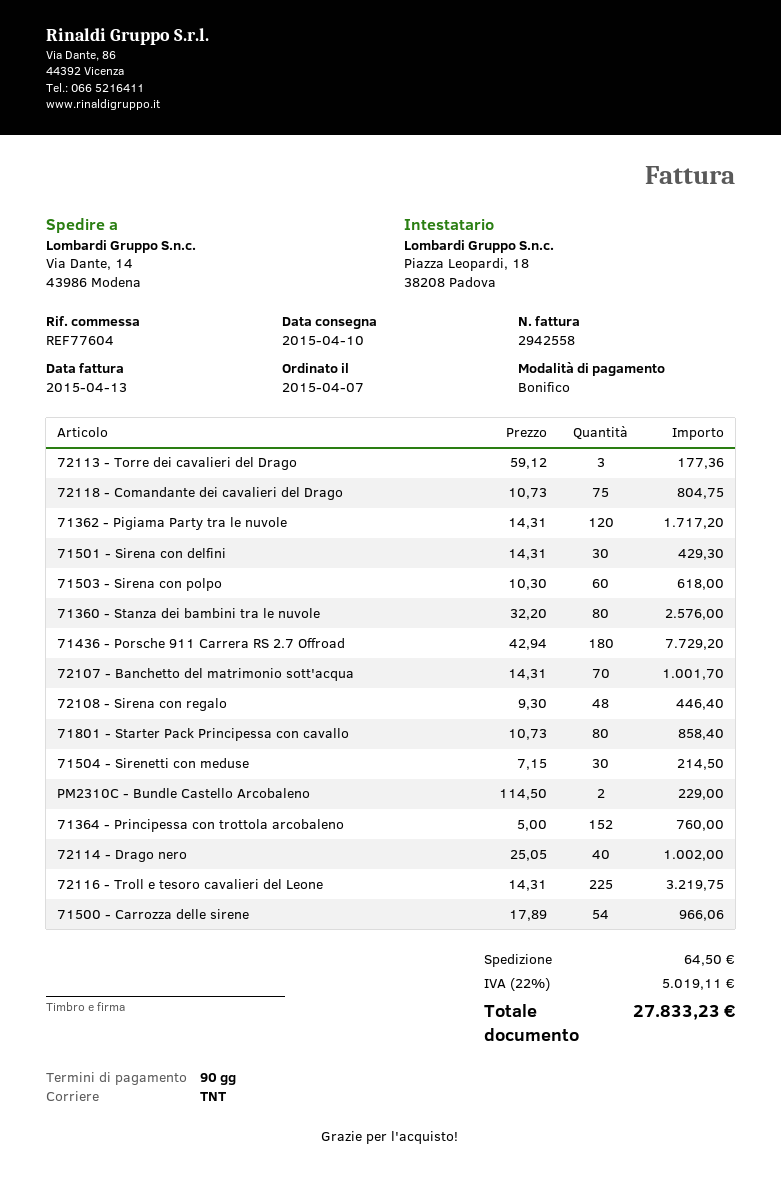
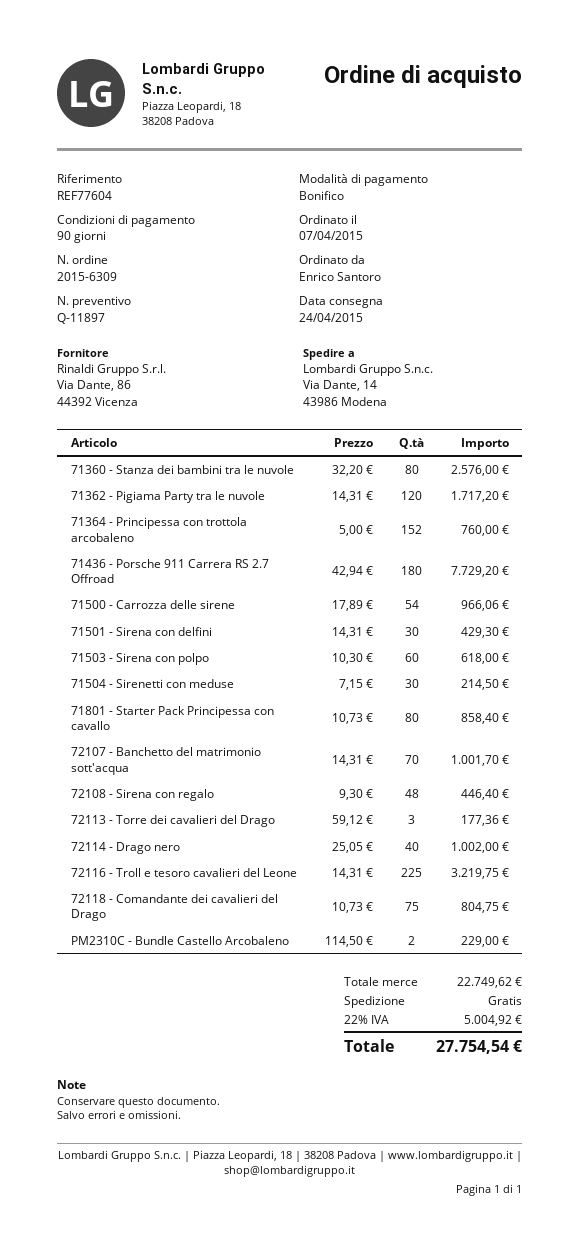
delivery date: 2015-04-10 -> 2015-04-24
shipping: 64.50 -> 0.00
tax: 22% = 5019.11 -> 22% = 5004.92
total: 27833.23 -> 27754.54

